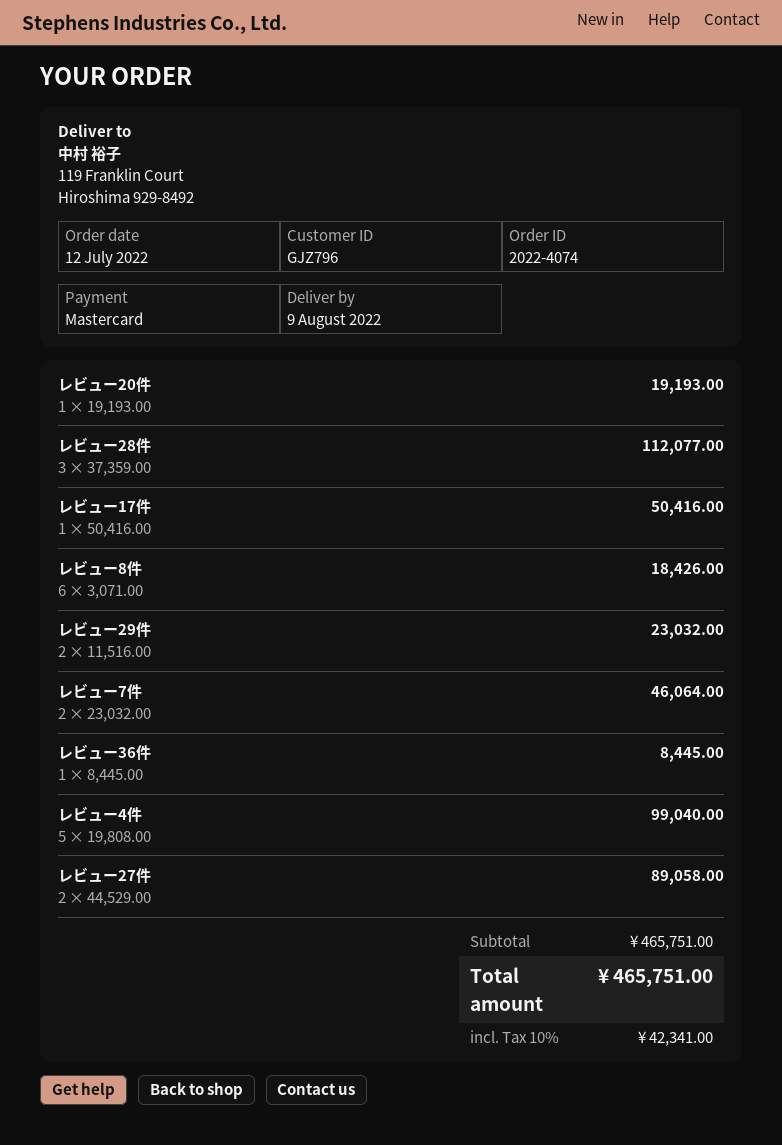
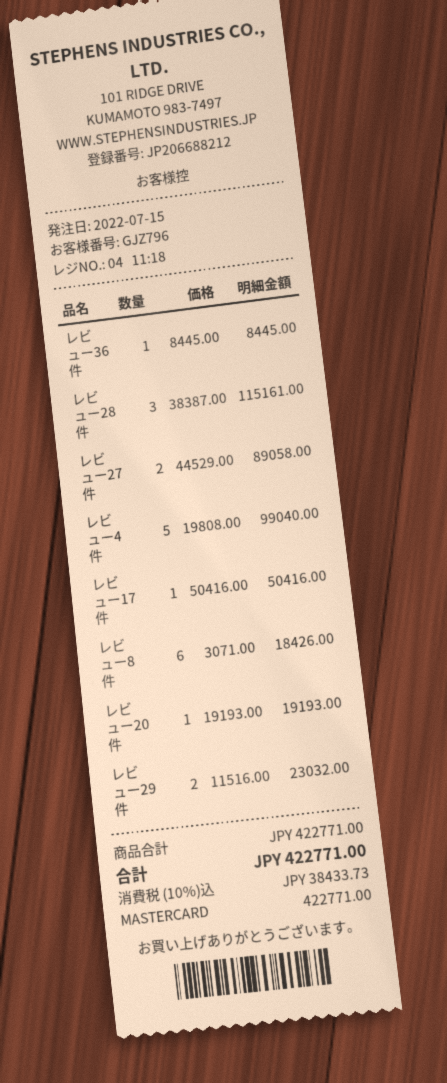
order date: 2022-07-12 -> 2022-07-15
レビュー28件: 3 x 37359.00 = 112077.00 -> 3 x 38387.00 = 115161.00
レビュー7件: 2 x 23032.00 = 46064.00 -> none
subtotal: 465751.00 -> 422771.00
tax: 10% = 42341.00 -> 10% = 38433.73
total: 465751.00 -> 422771.00

